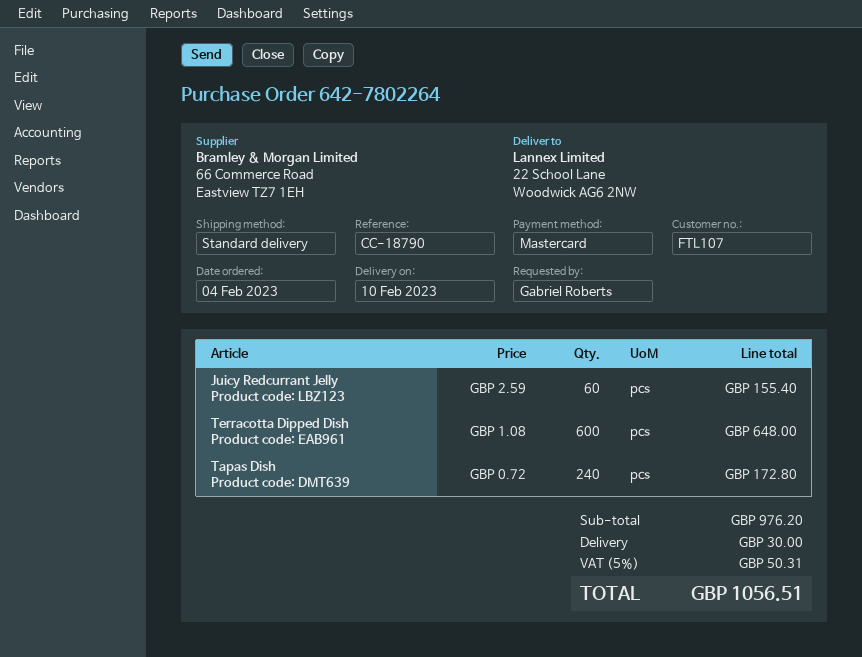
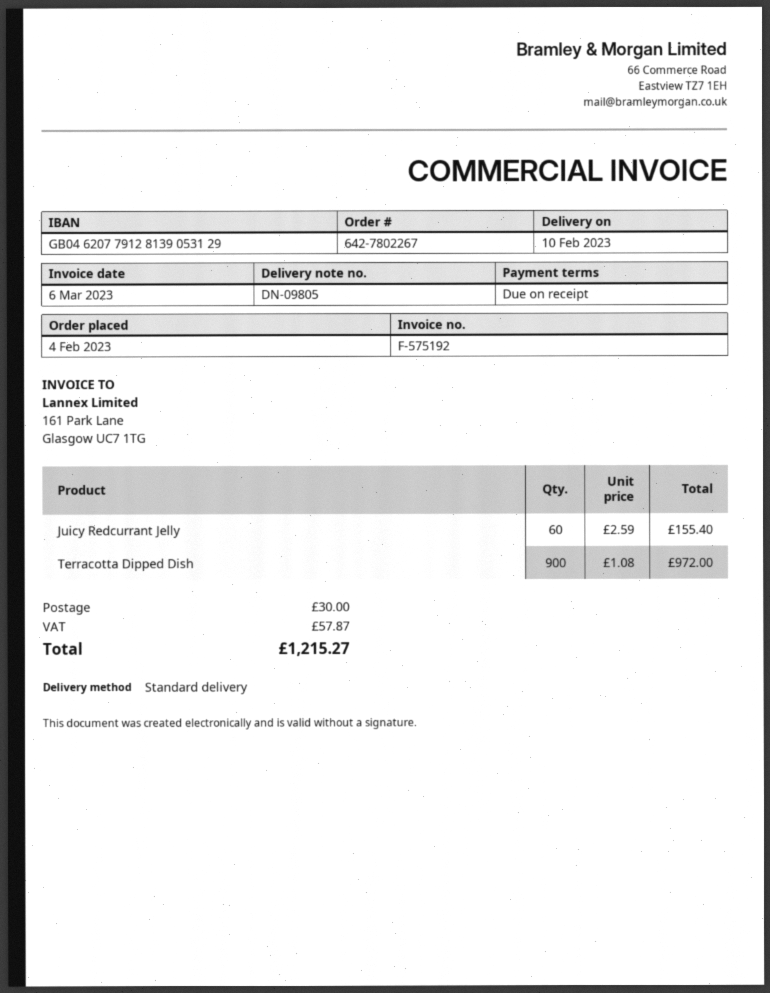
order number: 642-7802264 -> 642-7802267
Terracotta Dipped Dish: 600 x 1.08 = 648.00 -> 900 x 1.08 = 972.00
Tapas Dish: 240 x 0.72 = 172.80 -> none
tax: 50.31 -> 57.87
total: 1056.51 -> 1215.27

